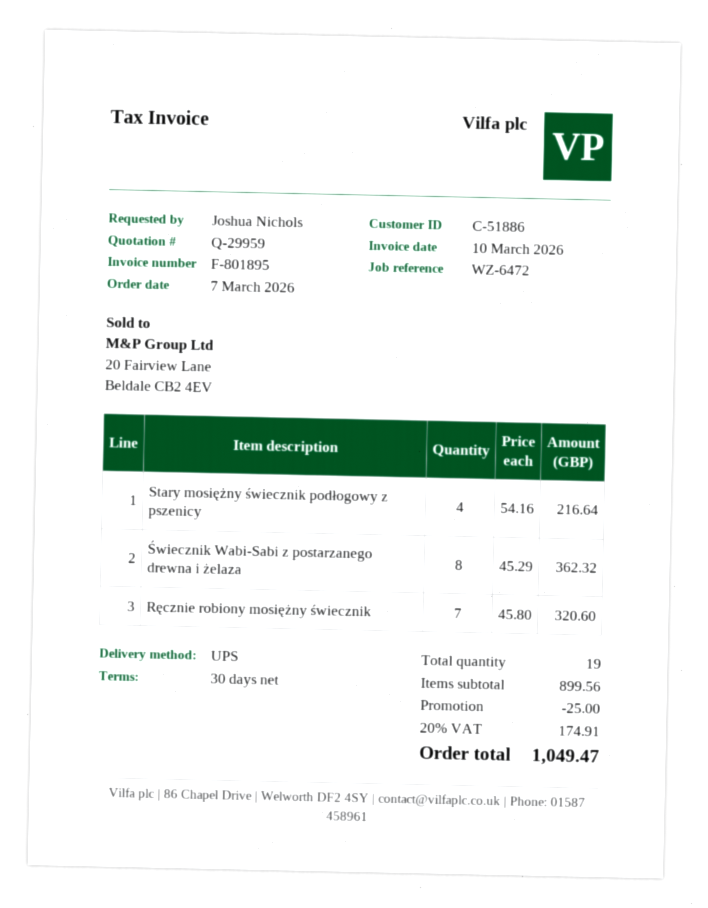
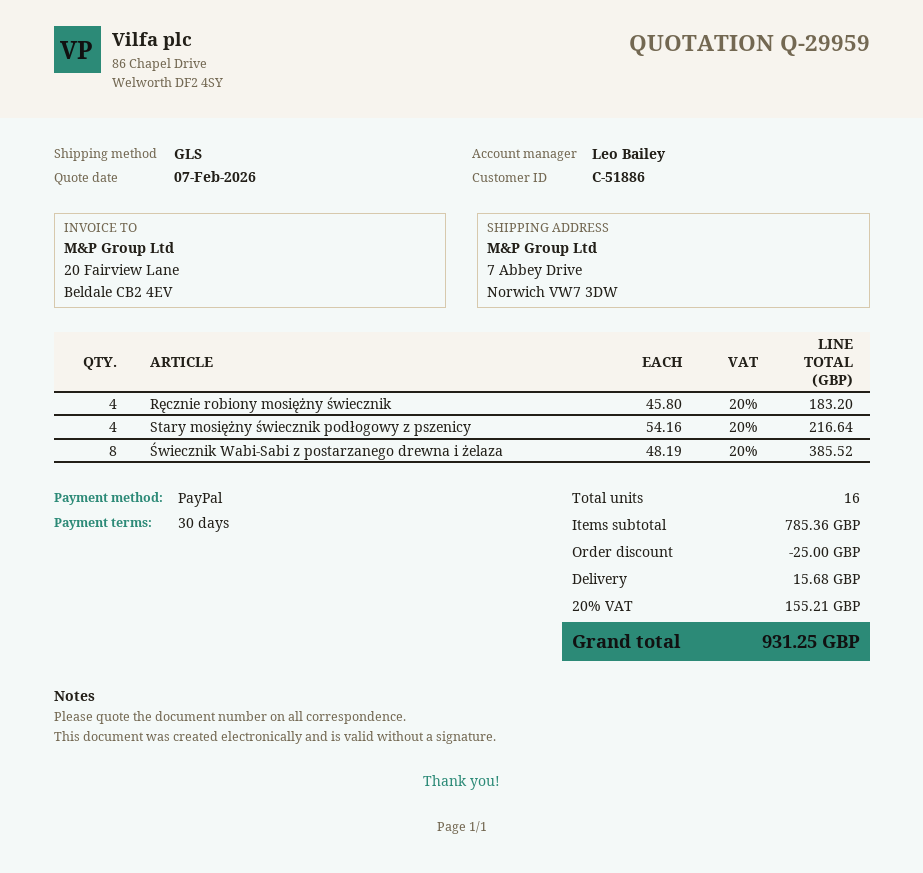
shipping method: UPS -> GLS
Świecznik Wabi-Sabi z postarzanego drewna i żelaza: 8 x 45.29 = 362.32 -> 8 x 48.19 = 385.52
Ręcznie robiony mosiężny świecznik: 7 x 45.80 = 320.60 -> 4 x 45.80 = 183.20
total quantity: 19 -> 16
subtotal: 899.56 -> 785.36
shipping: none -> 15.68
tax: 20% = 174.91 -> 20% = 155.21
total: 1049.47 -> 931.25

